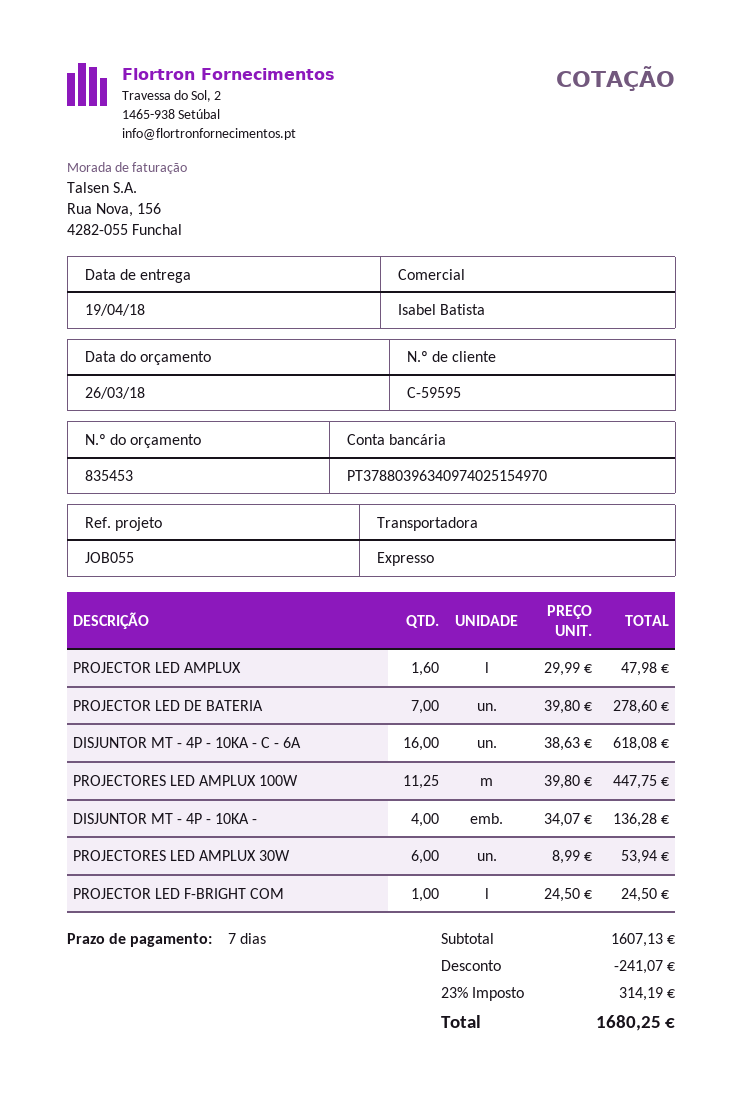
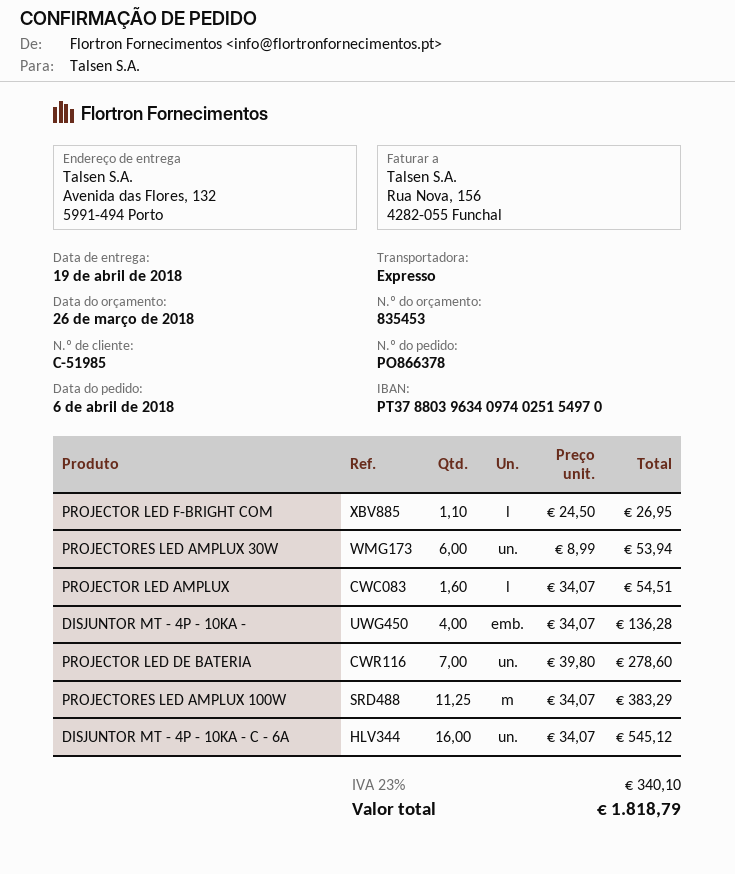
customer number: C-59595 -> C-51985
PROJECTOR LED AMPLUX: 1.6 x 29.99 = 47.98 -> 1.6 x 34.07 = 54.51
DISJUNTOR MT - 4P - 10KA - C - 6A: 16 x 38.63 = 618.08 -> 16 x 34.07 = 545.12
PROJECTORES LED AMPLUX 100W: 11.25 x 39.80 = 447.75 -> 11.25 x 34.07 = 383.29
PROJECTOR LED F-BRIGHT COM: 1 x 24.50 = 24.50 -> 1.1 x 24.50 = 26.95
discount: 241.07 -> none
tax: 23% = 314.19 -> 23% = 340.10
total: 1680.25 -> 1818.79

